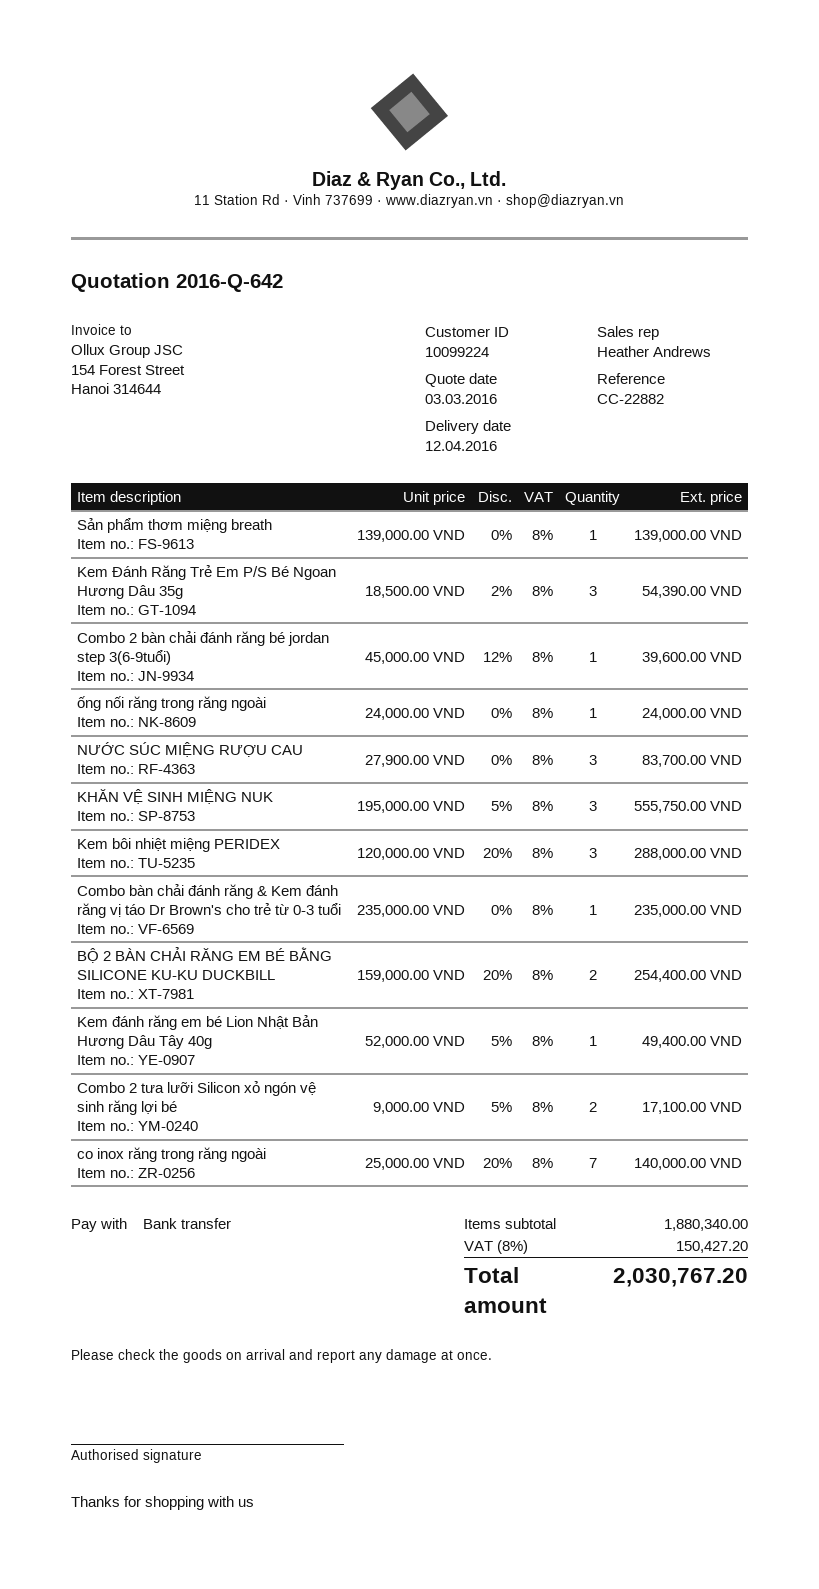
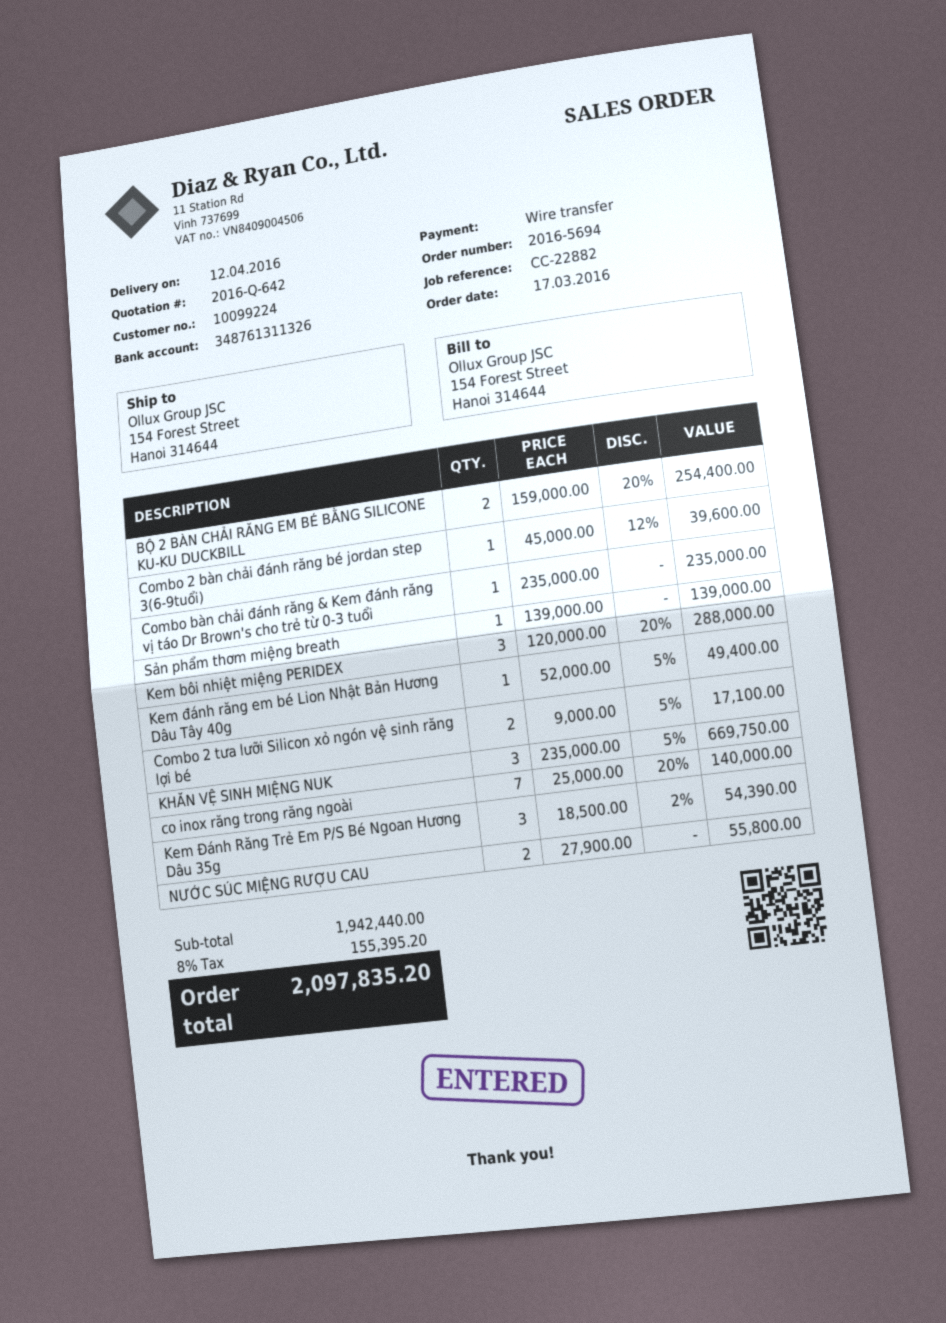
ống nối răng trong răng ngoài: 1 x 24000.00 = 24000.00 -> none
NƯỚC SÚC MIỆNG RƯỢU CAU: 3 x 27900.00 = 83700.00 -> 2 x 27900.00 = 55800.00
KHĂN VỆ SINH MIỆNG NUK: 3 x 195000.00 - 5% = 555750.00 -> 3 x 235000.00 - 5% = 669750.00
subtotal: 1880340.00 -> 1942440.00
tax: 8% = 150427.20 -> 8% = 155395.20
total: 2030767.20 -> 2097835.20

